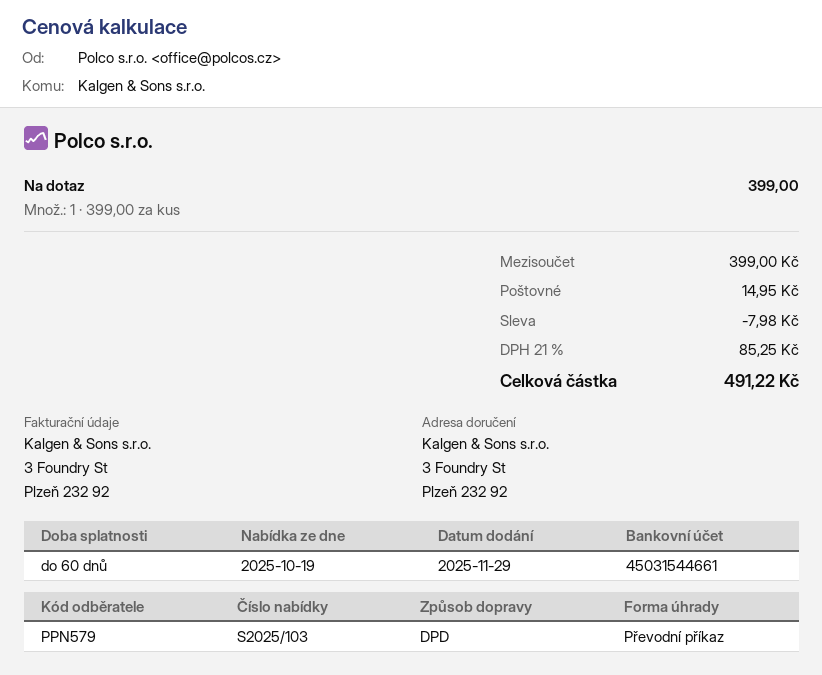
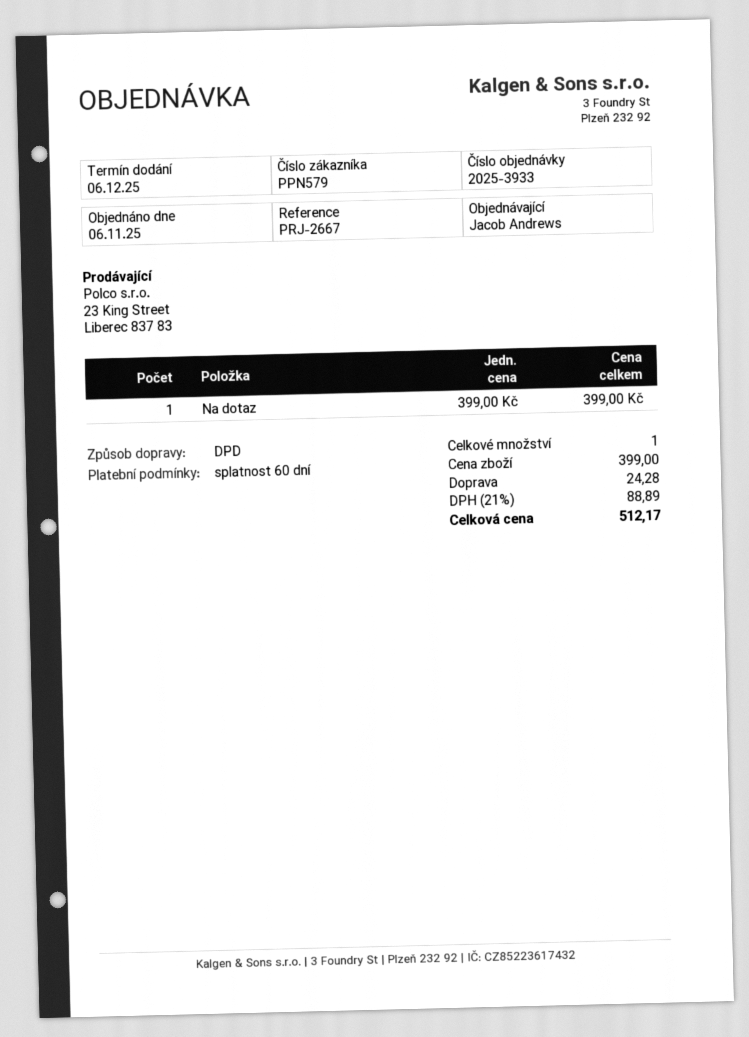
delivery date: 2025-11-29 -> 2025-12-06
discount: 7.98 -> none
shipping: 14.95 -> 24.28
tax: 21% = 85.25 -> 21% = 88.89
total: 491.22 -> 512.17

